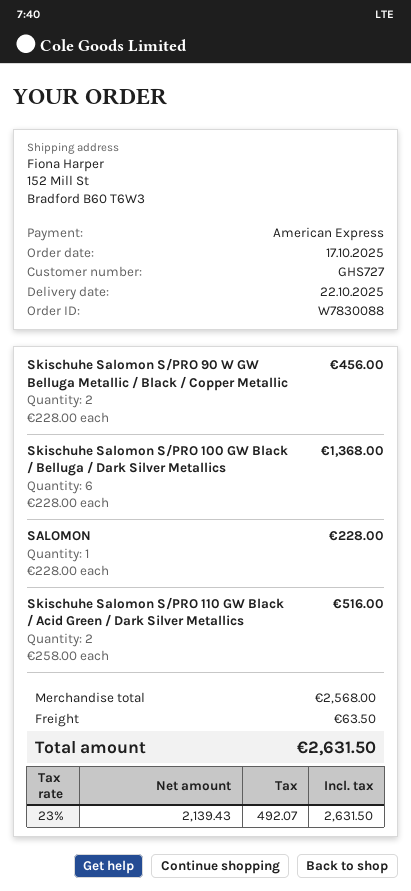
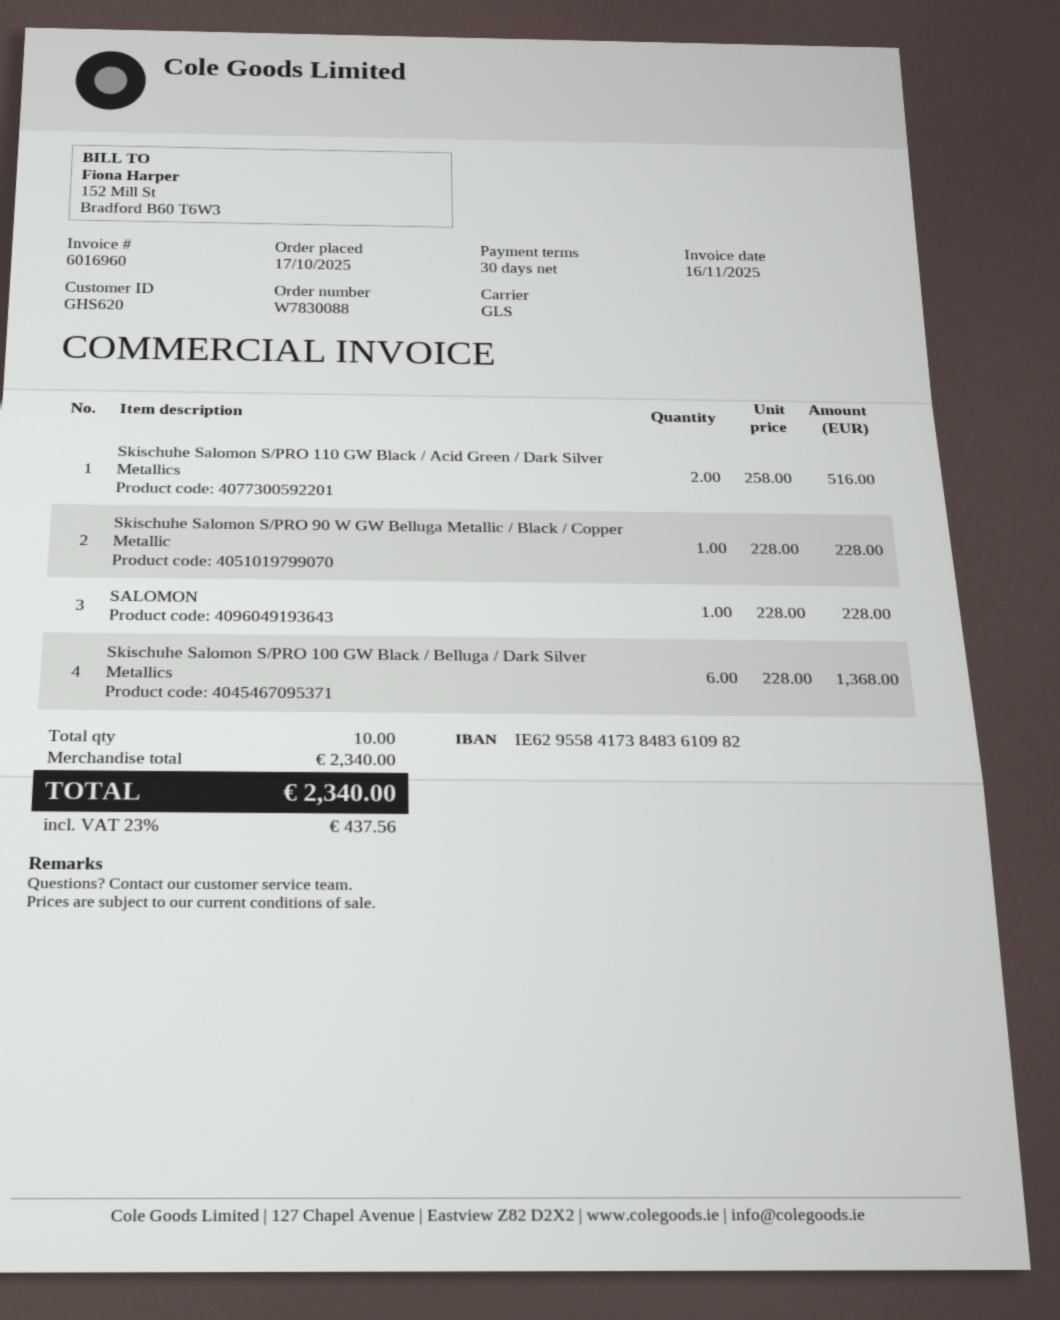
customer number: GHS727 -> GHS620
Skischuhe Salomon S/PRO 90 W GW Belluga Metallic / Black / Copper Metallic: 2 x 228.00 = 456.00 -> 1 x 228.00 = 228.00
subtotal: 2568.00 -> 2340.00
shipping: 63.50 -> none
tax: 23% = 492.07 -> 23% = 437.56
total: 2631.50 -> 2340.00

